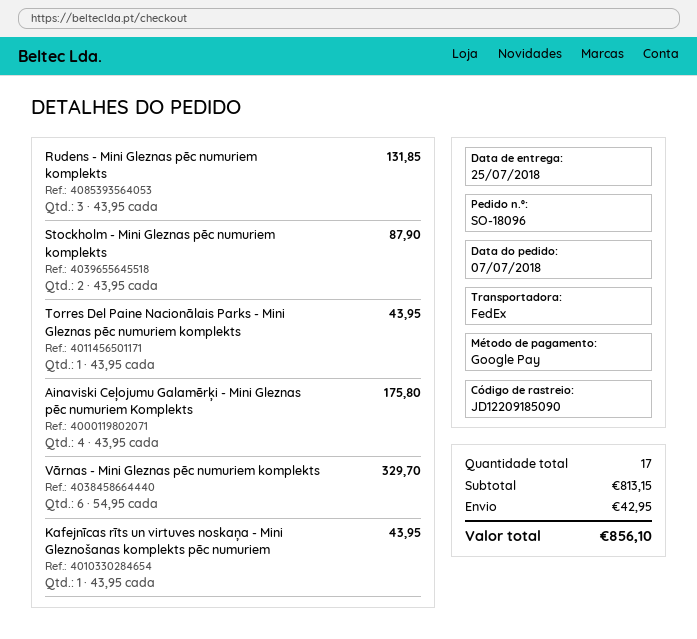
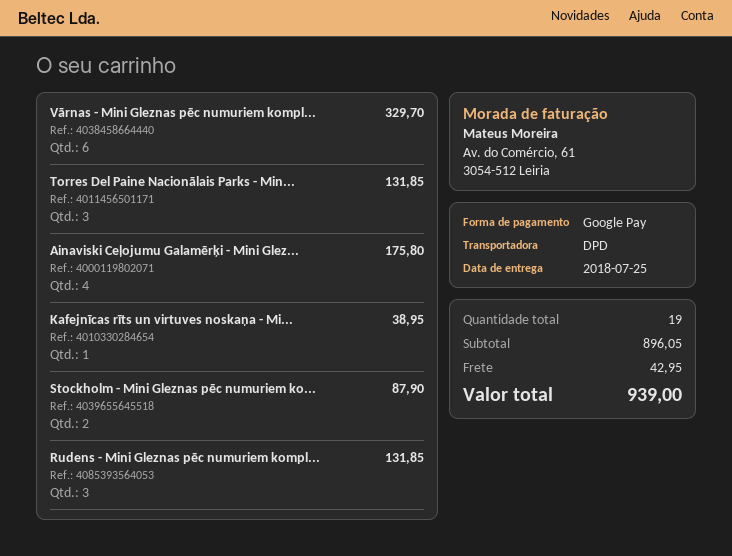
shipping method: FedEx -> DPD
Torres Del Paine Nacionālais Parks - Mini Gleznas pēc numuriem komplekts: 1 for 43.95 -> 3 for 131.85
Kafejnīcas rīts un virtuves noskaņa - Mini Gleznošanas komplekts pēc numuriem: 1 for 43.95 -> 1 for 38.95
total quantity: 17 -> 19
subtotal: 813.15 -> 896.05
total: 856.10 -> 939.00

